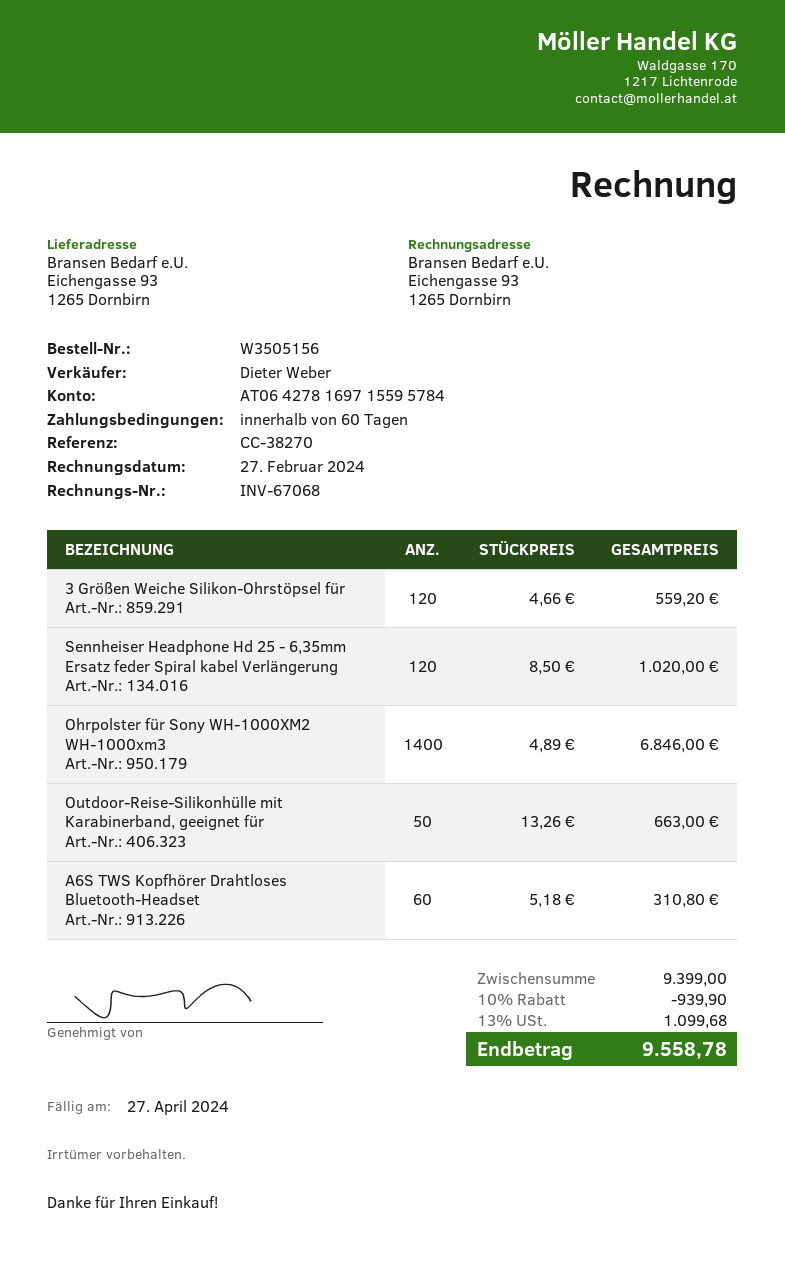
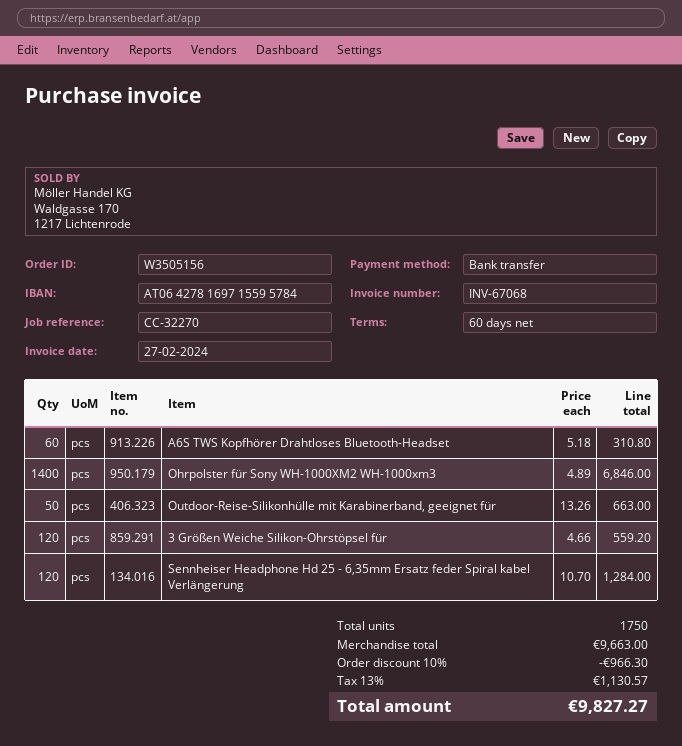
reference: CC-38270 -> CC-32270
Sennheiser Headphone Hd 25 - 6,35mm Ersatz feder Spiral kabel Verlängerung: 120 x 8.50 = 1020.00 -> 120 x 10.70 = 1284.00
subtotal: 9399.00 -> 9663.00
discount: 10% = 939.90 -> 10% = 966.30
tax: 13% = 1099.68 -> 13% = 1130.57
total: 9558.78 -> 9827.27

